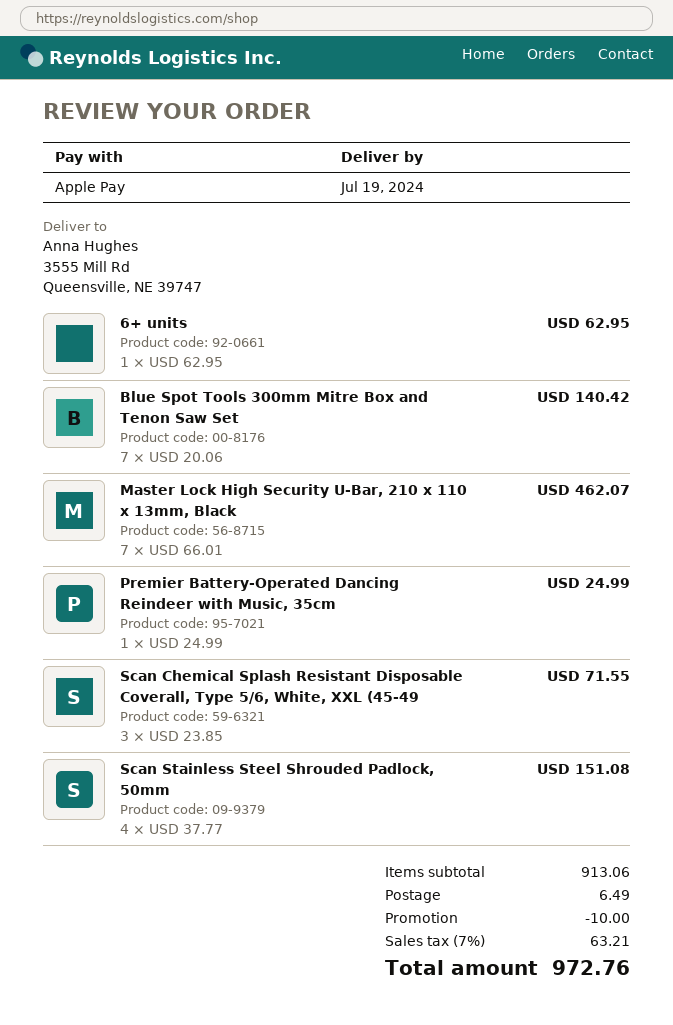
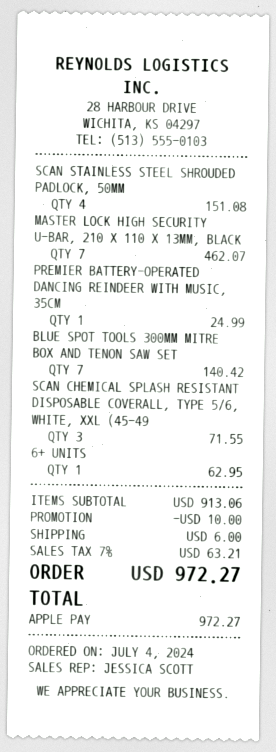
shipping: 6.49 -> 6.00
total: 972.76 -> 972.27

